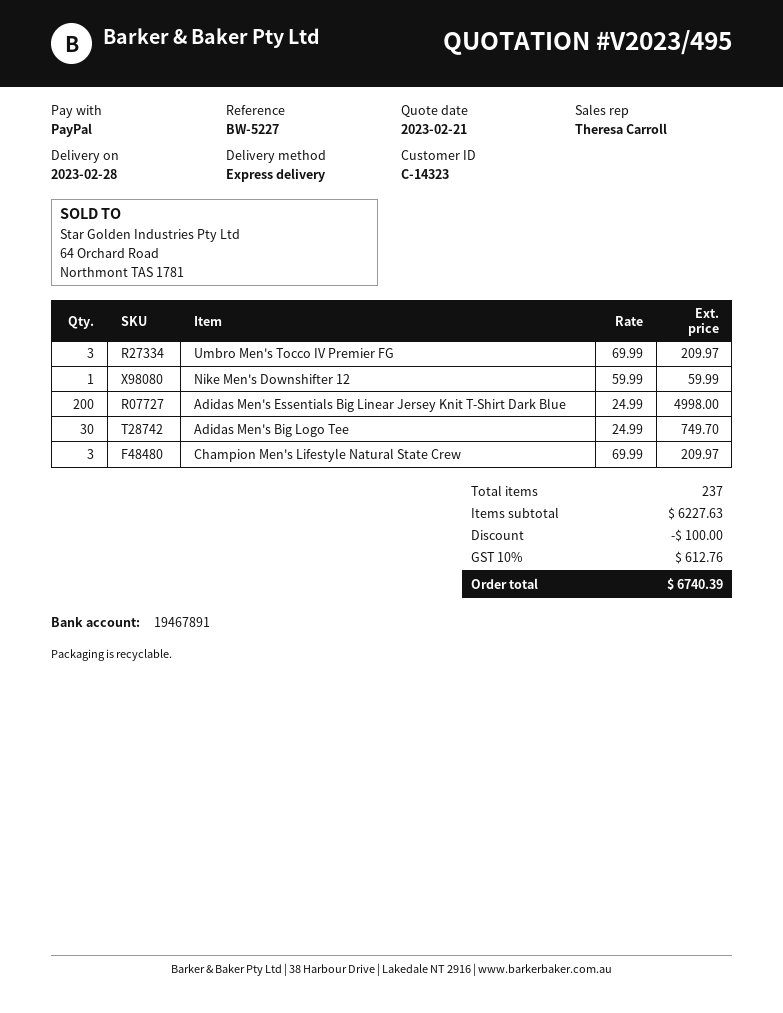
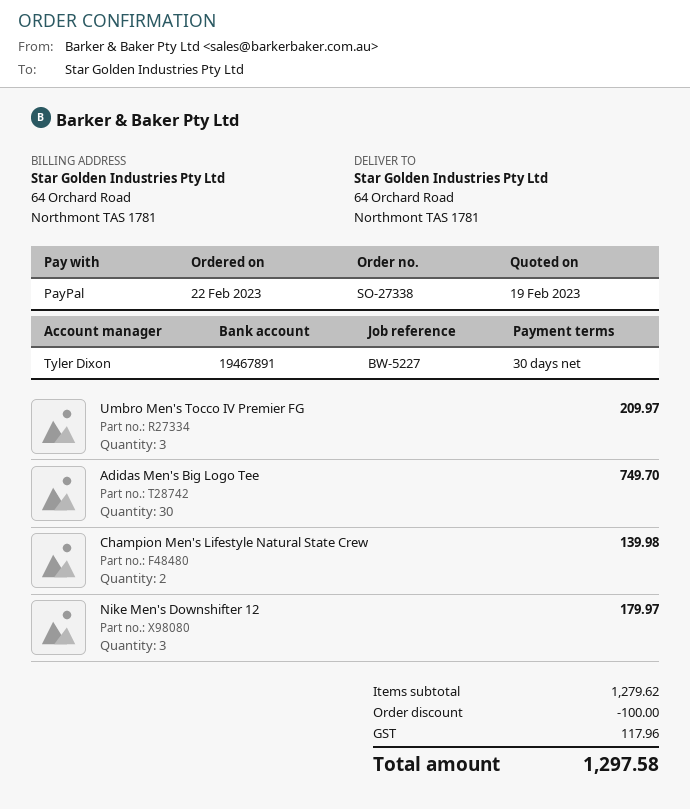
quote date: 2023-02-21 -> 2023-02-19
sales rep: Theresa Carroll -> Tyler Dixon
Nike Men's Downshifter 12: 1 for 59.99 -> 3 for 179.97
Adidas Men's Essentials Big Linear Jersey Knit T-Shirt Dark Blue: 200 for 4998.00 -> none
Champion Men's Lifestyle Natural State Crew: 3 for 209.97 -> 2 for 139.98
subtotal: 6227.63 -> 1279.62
tax: 612.76 -> 117.96
total: 6740.39 -> 1297.58

